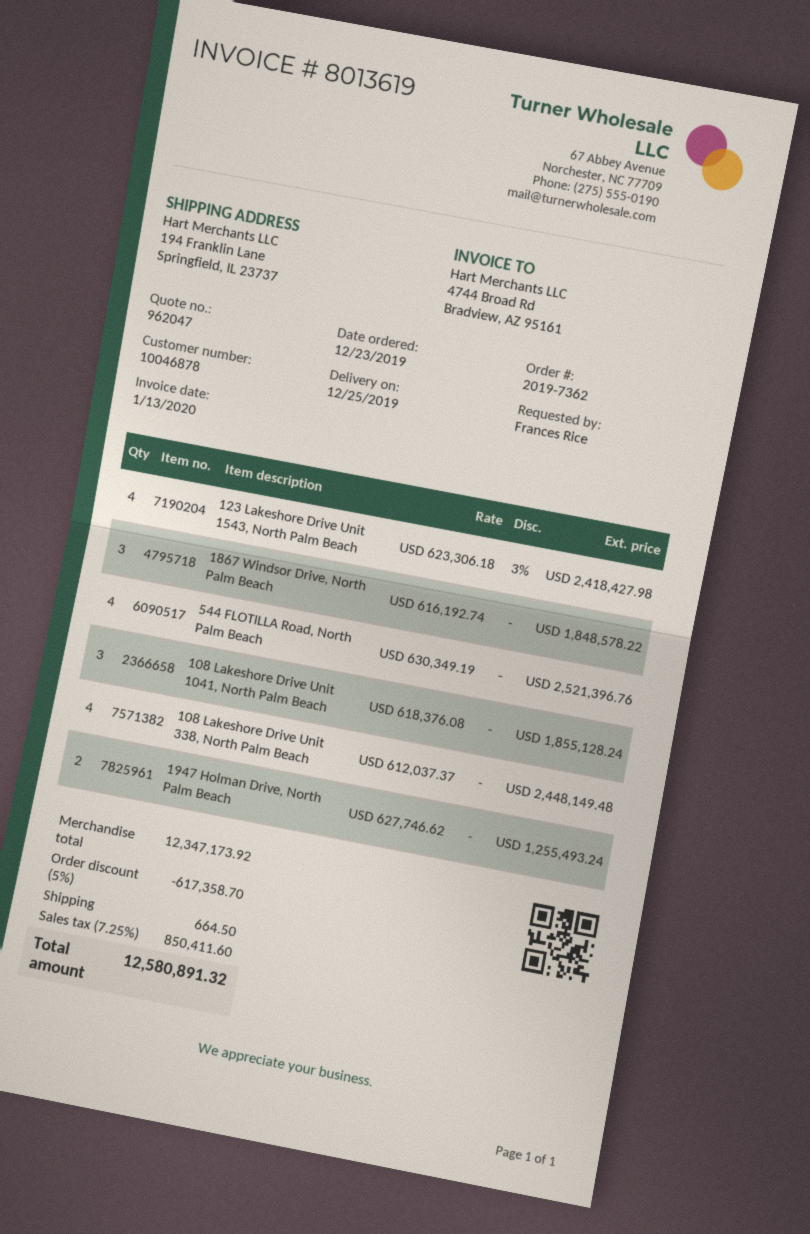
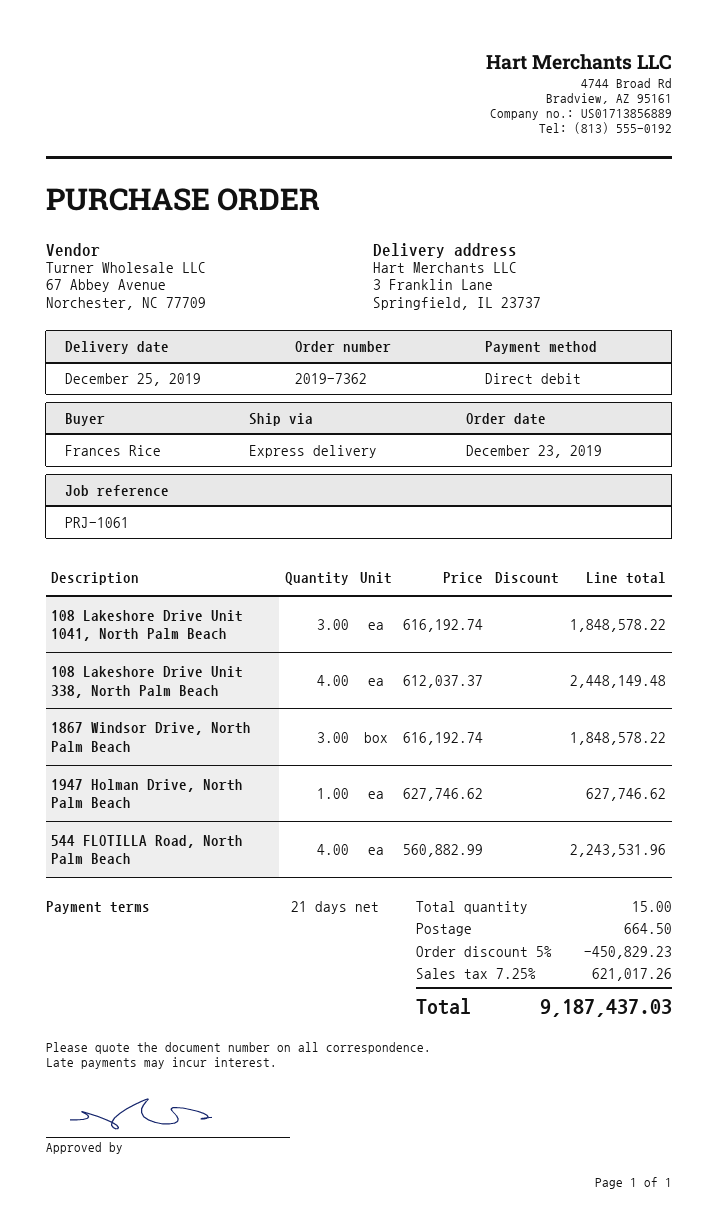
ship to: 194 Franklin Lane, Springfield, IL 23737 -> 3 Franklin Lane, Springfield, IL 23737
123 Lakeshore Drive Unit 1543, North Palm Beach: 4 x 623306.18 - 3% = 2418427.98 -> none
544 FLOTILLA Road, North Palm Beach: 4 x 630349.19 = 2521396.76 -> 4 x 560882.99 = 2243531.96
108 Lakeshore Drive Unit 1041, North Palm Beach: 3 x 618376.08 = 1855128.24 -> 3 x 616192.74 = 1848578.22
1947 Holman Drive, North Palm Beach: 2 x 627746.62 = 1255493.24 -> 1 x 627746.62 = 627746.62
discount: 5% = 617358.70 -> 5% = 450829.23
tax: 7.25% = 850411.60 -> 7.25% = 621017.26
total: 12580891.32 -> 9187437.03

